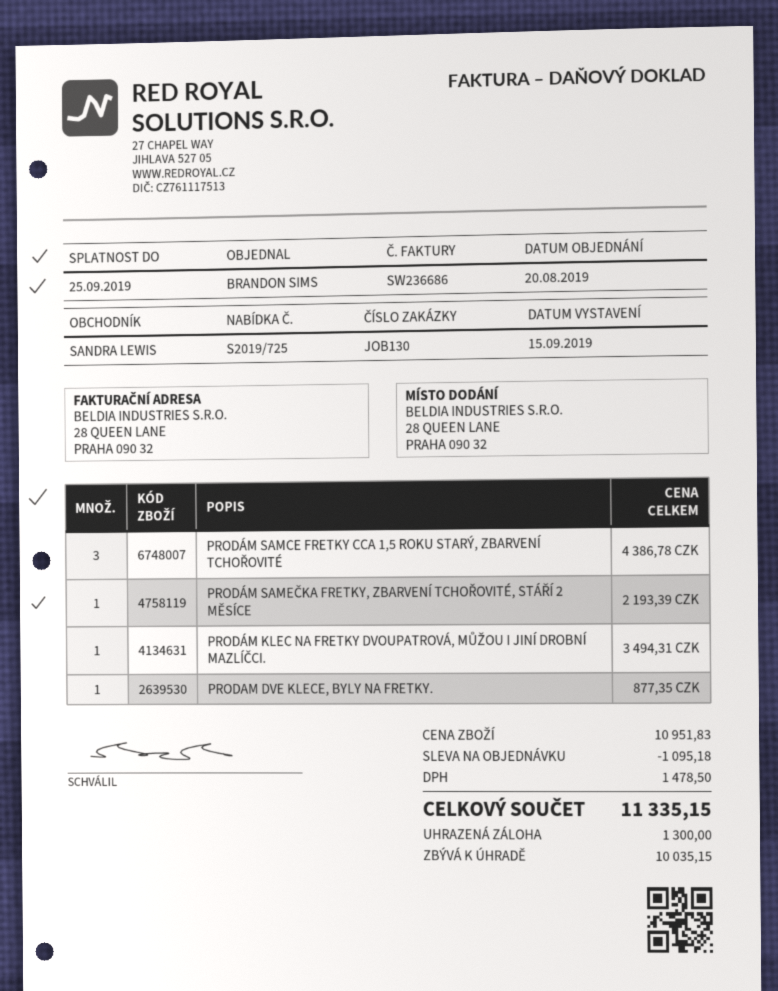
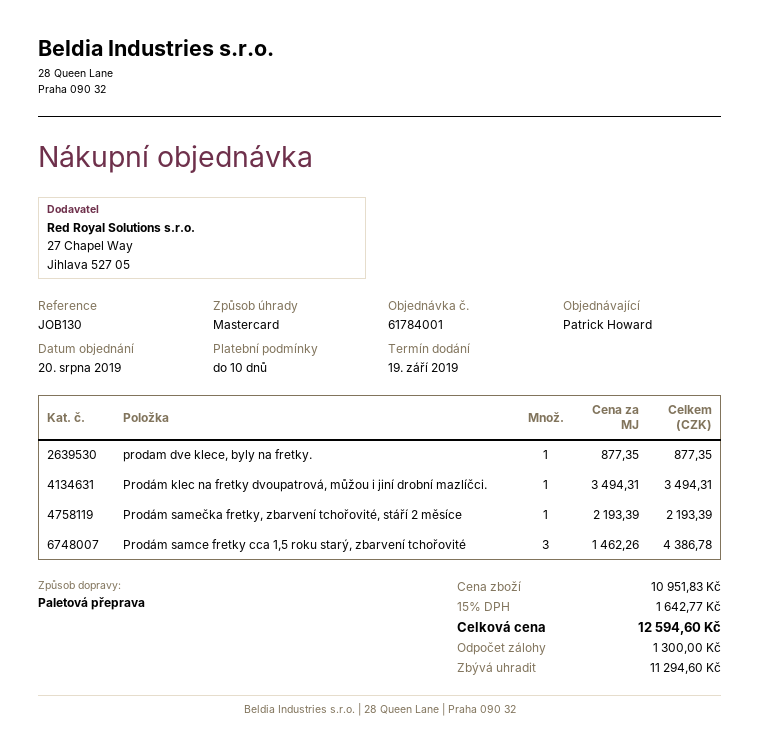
ordered by: BRANDON SIMS -> Patrick Howard
discount: 1095.18 -> none
tax: 1478.50 -> 1642.77
total: 11335.15 -> 12594.60
balance: 10035.15 -> 11294.60

